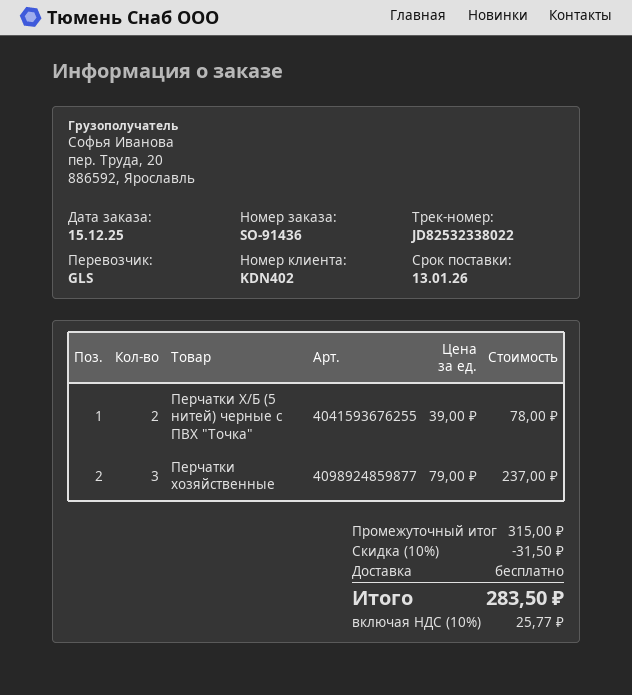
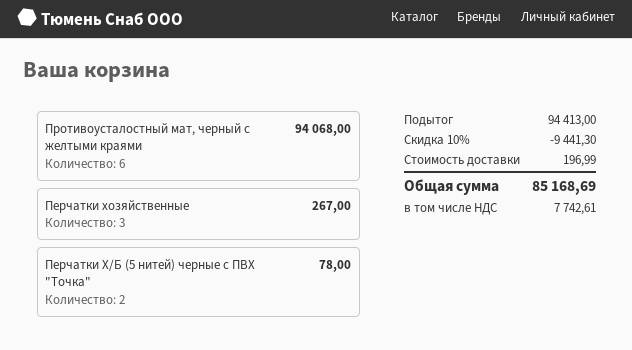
Перчатки хозяйственные: 3 for 237.00 -> 3 for 267.00
Противоусталостный мат, черный с желтыми краями: none -> 6 for 94068.00
subtotal: 315.00 -> 94413.00
discount: 10% = 31.50 -> 10% = 9441.30
shipping: 0.00 -> 196.99
tax: 25.77 -> 7742.61
total: 283.50 -> 85168.69

